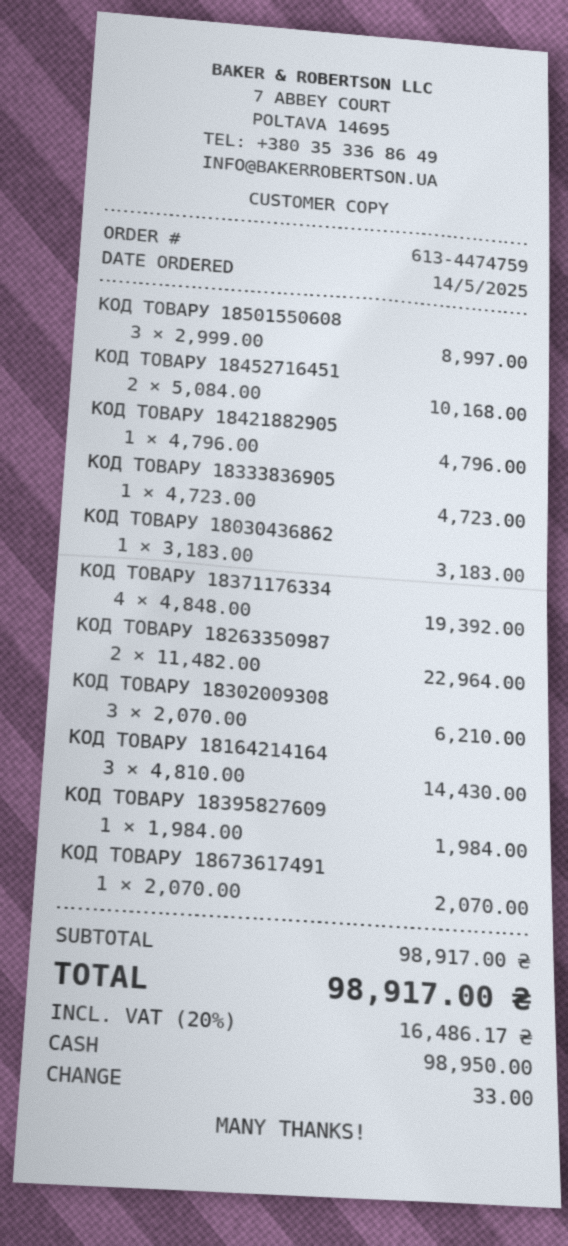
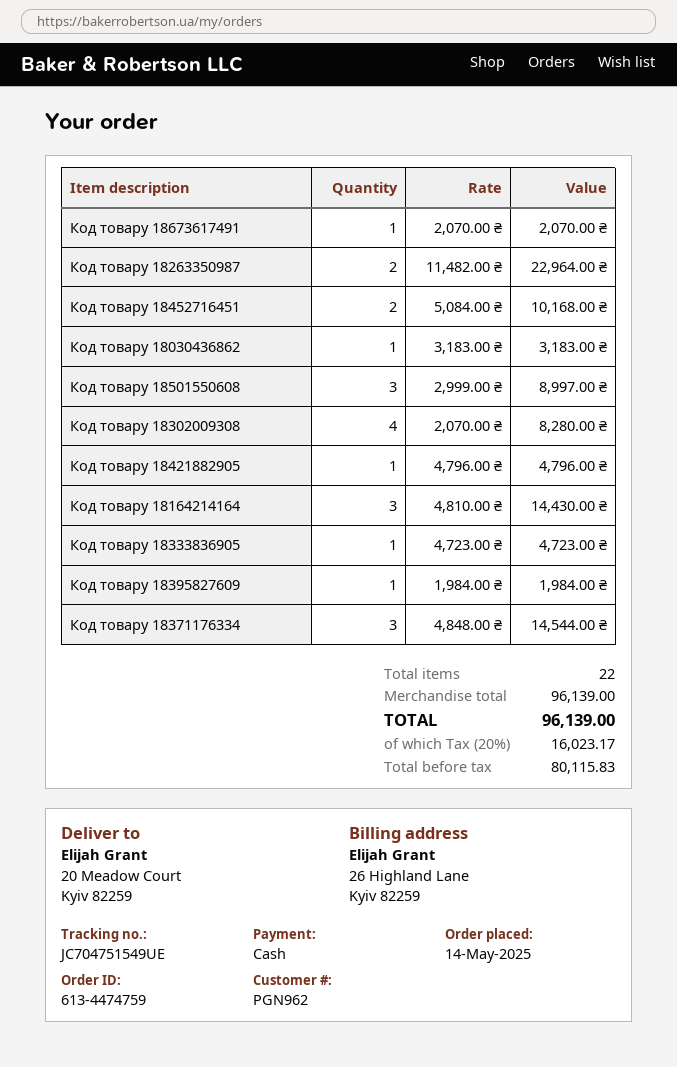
КОД ТОВАРУ 18371176334: 4 x 4848.00 = 19392.00 -> 3 x 4848.00 = 14544.00
КОД ТОВАРУ 18302009308: 3 x 2070.00 = 6210.00 -> 4 x 2070.00 = 8280.00
subtotal: 98917.00 -> 96139.00
tax: 20% = 16486.17 -> 20% = 16023.17
total: 98917.00 -> 96139.00

